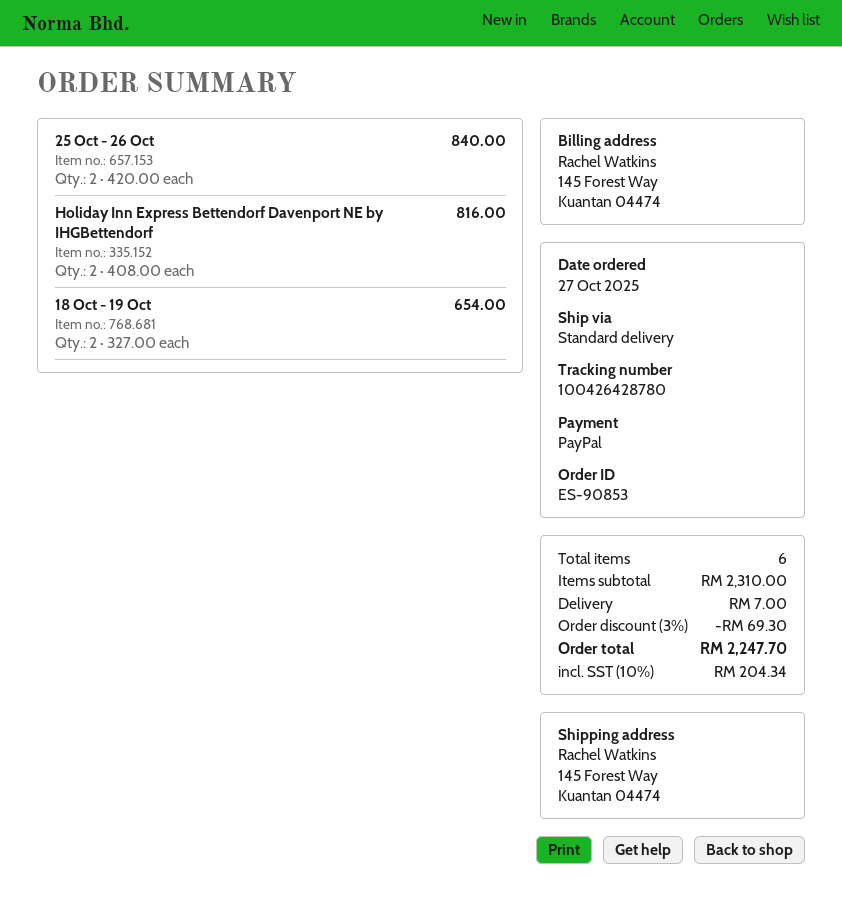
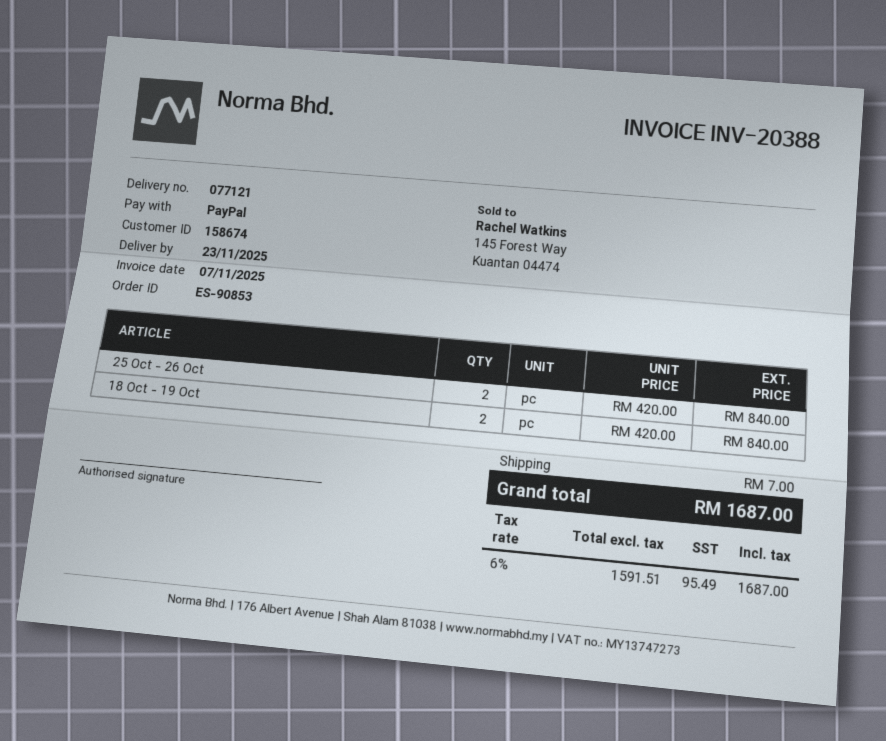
Holiday Inn Express Bettendorf Davenport NE by IHGBettendorf: 2 x 408.00 = 816.00 -> none
18 Oct - 19 Oct: 2 x 327.00 = 654.00 -> 2 x 420.00 = 840.00
discount: 3% = 69.30 -> none
tax: 10% = 204.34 -> 6% = 95.49
total: 2247.70 -> 1687.00

